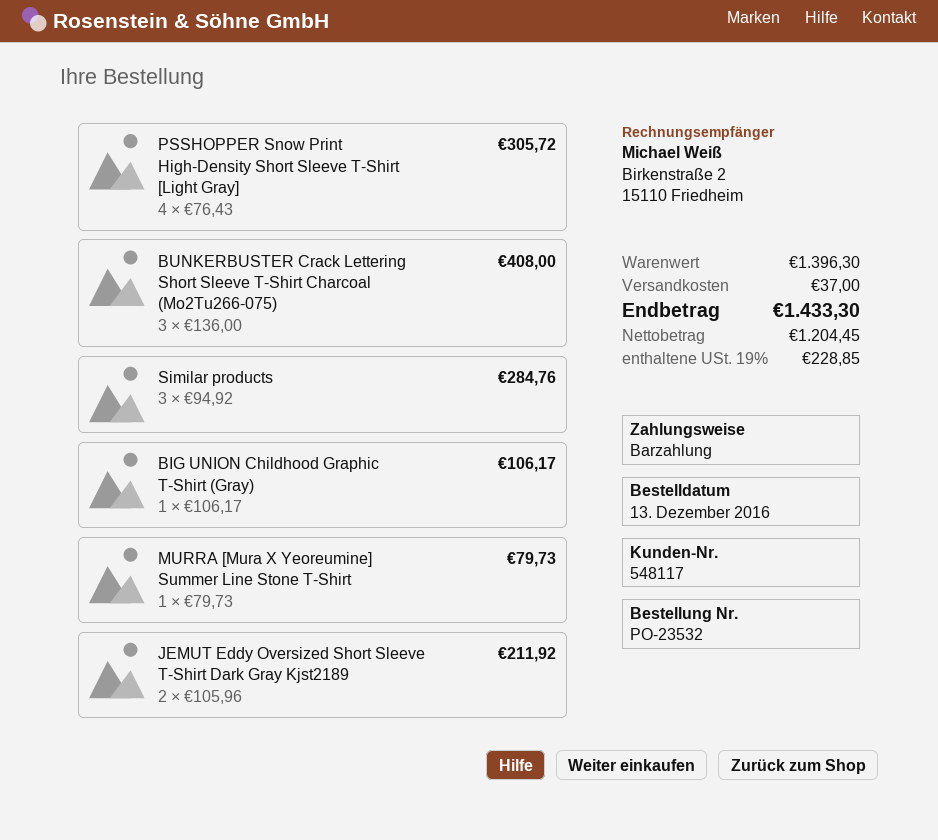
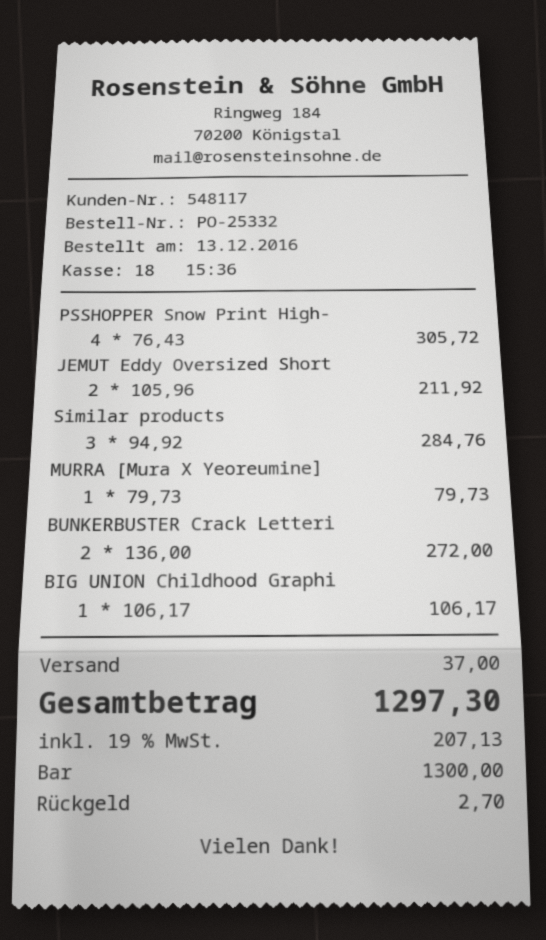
order number: PO-23532 -> PO-25332
BUNKERBUSTER Crack Lettering Short Sleeve T-Shirt Charcoal (Mo2Tu266-075): 3 x 136.00 = 408.00 -> 2 x 136.00 = 272.00
tax: 19% = 228.85 -> 19% = 207.13
total: 1433.30 -> 1297.30

